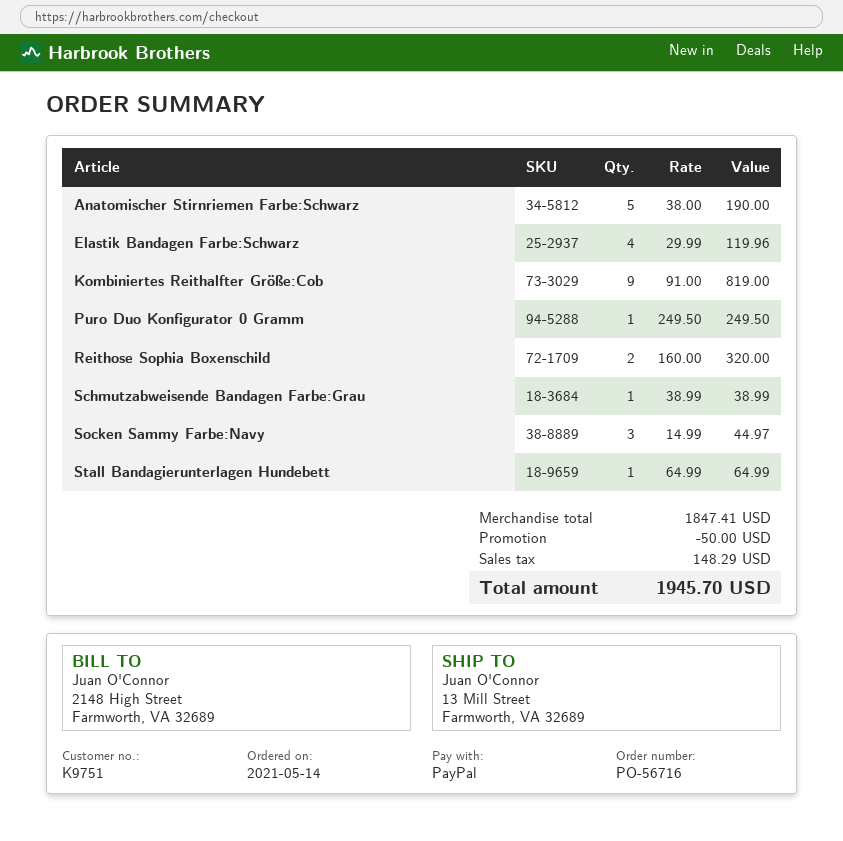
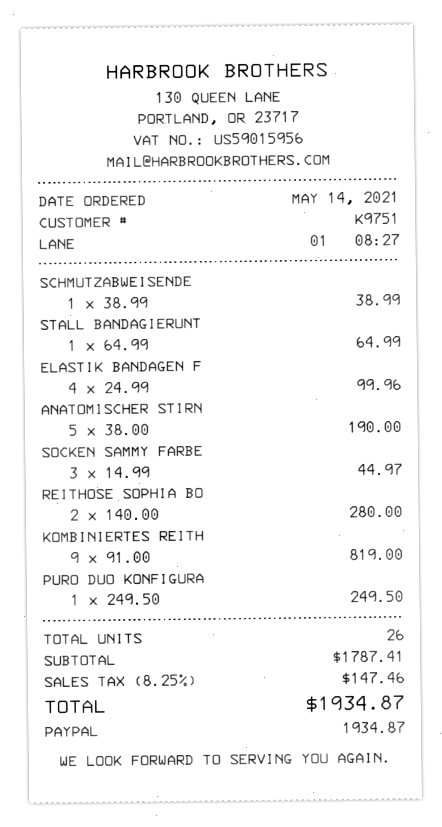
Elastik Bandagen Farbe:Schwarz: 4 x 29.99 = 119.96 -> 4 x 24.99 = 99.96
Reithose Sophia Boxenschild: 2 x 160.00 = 320.00 -> 2 x 140.00 = 280.00
subtotal: 1847.41 -> 1787.41
discount: 50.00 -> none
tax: 148.29 -> 147.46
total: 1945.70 -> 1934.87

